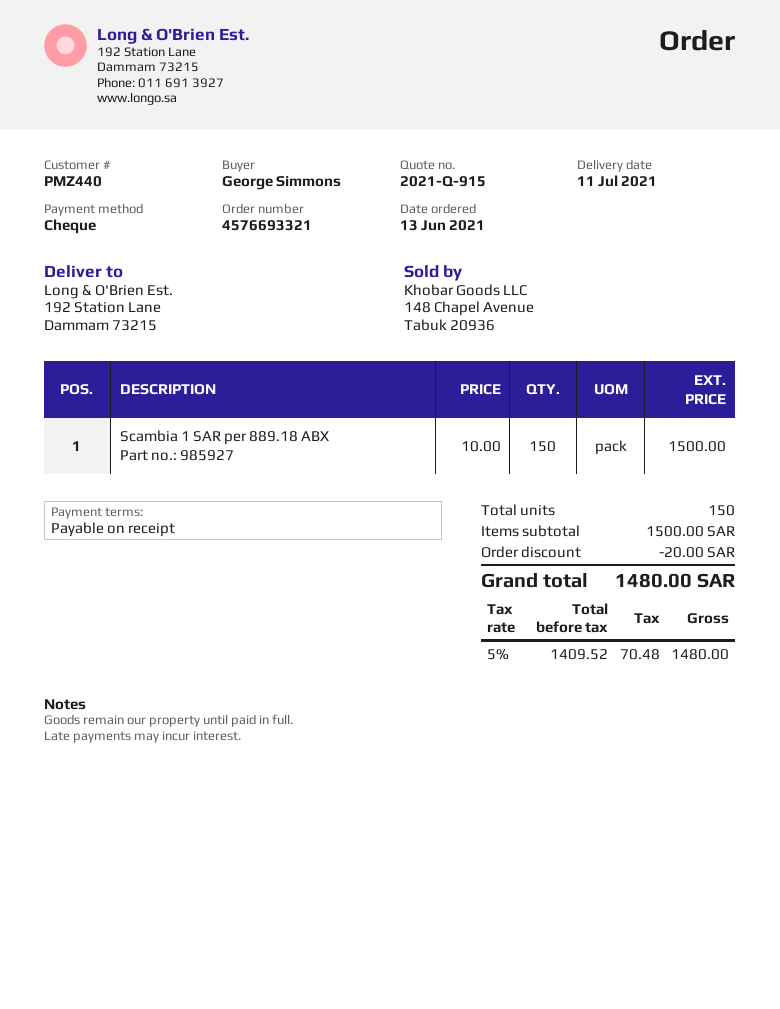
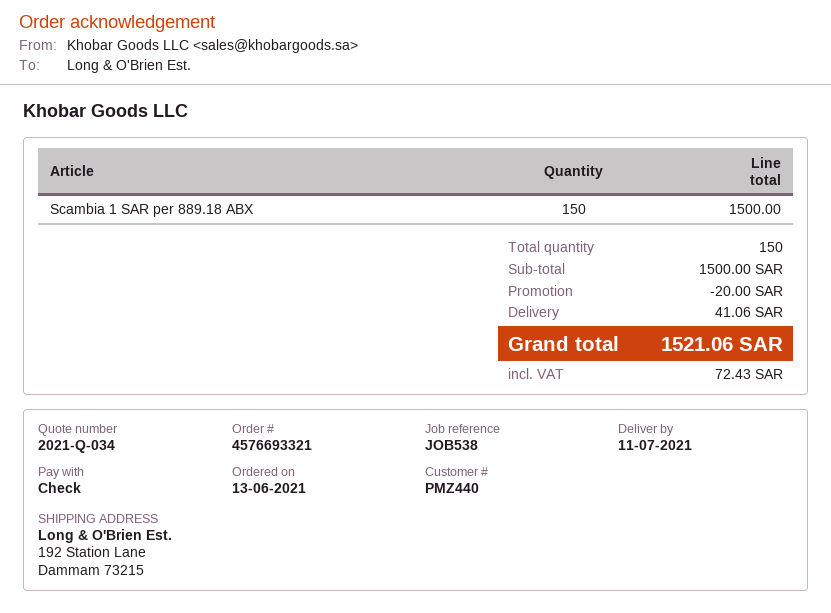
quote number: 2021-Q-915 -> 2021-Q-034
shipping: none -> 41.06
tax: 70.48 -> 72.43
total: 1480.00 -> 1521.06

